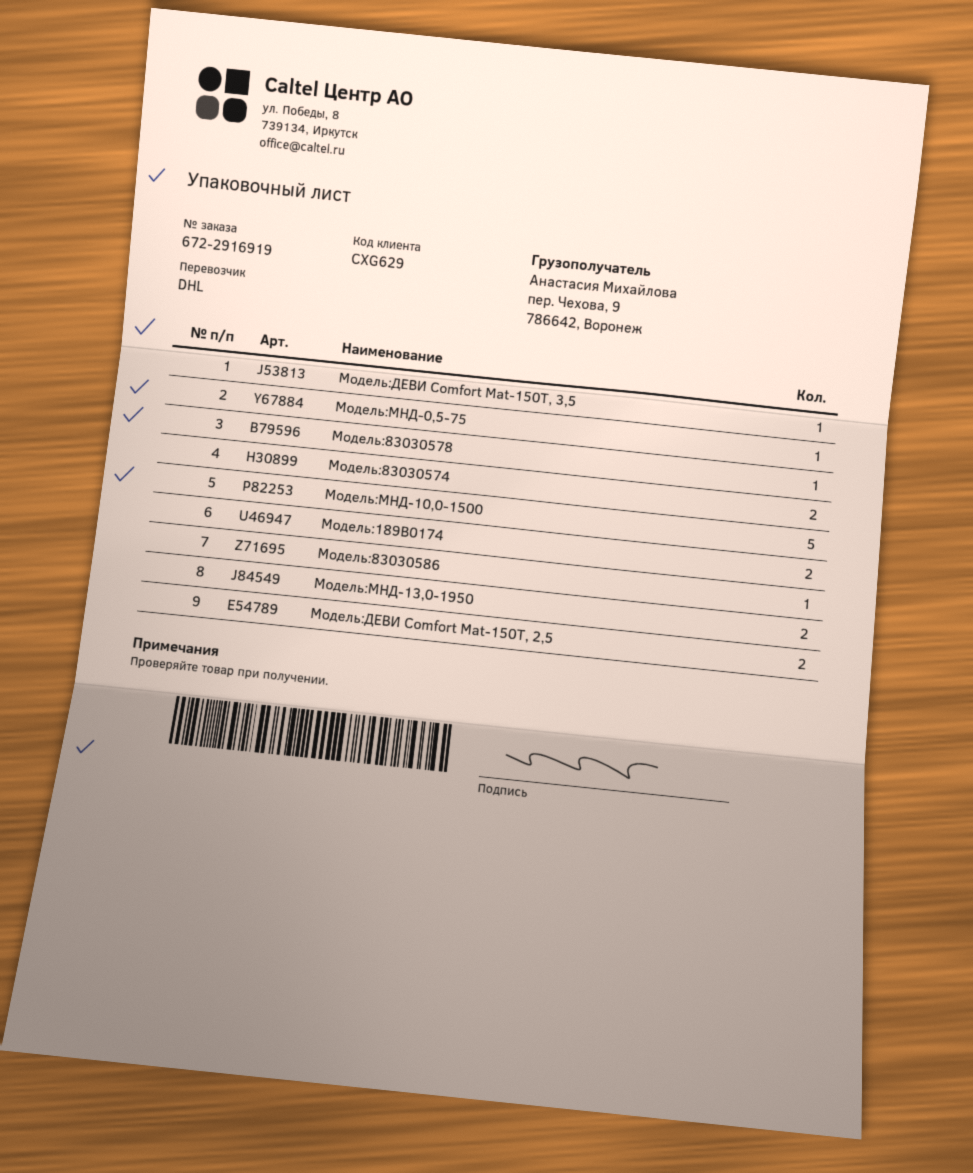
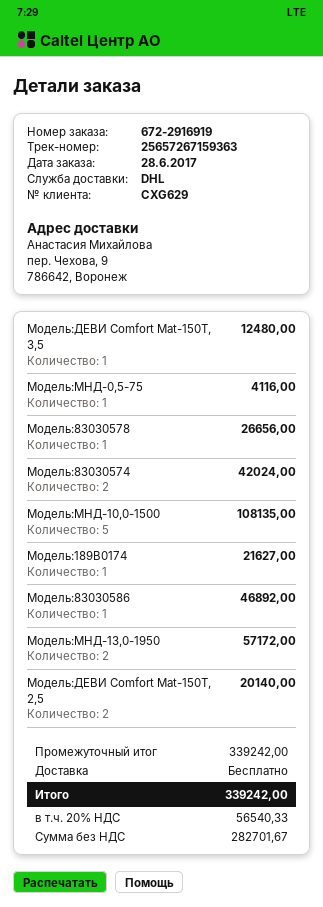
Модель:189B0174: 2 -> 1

